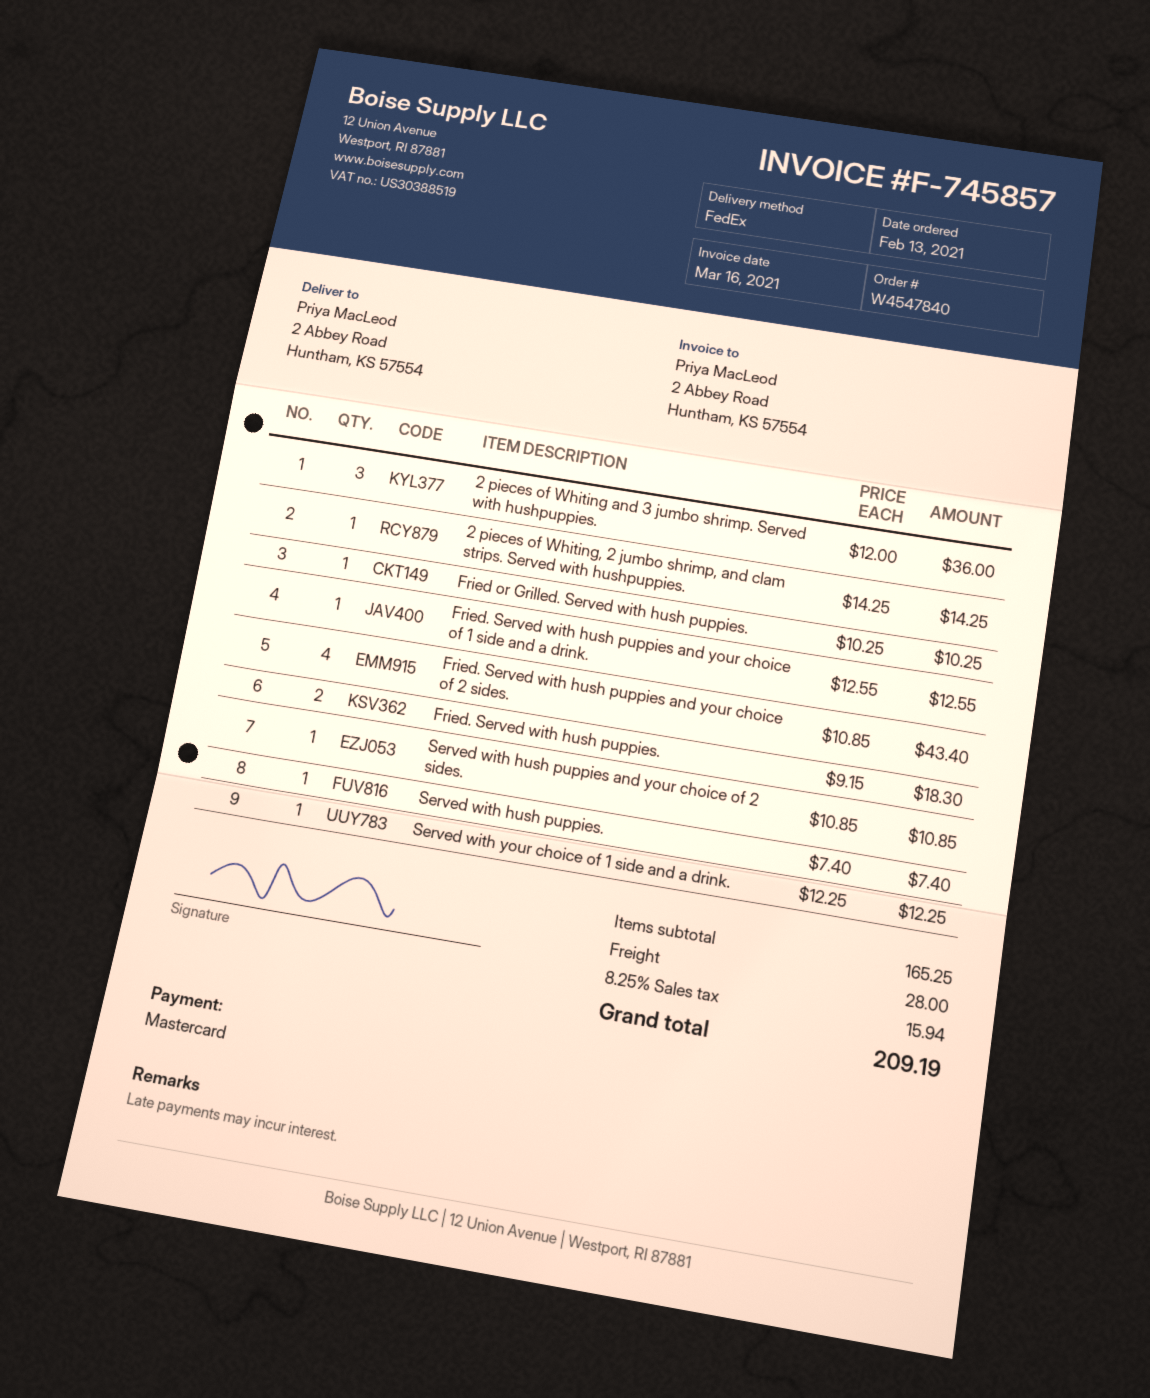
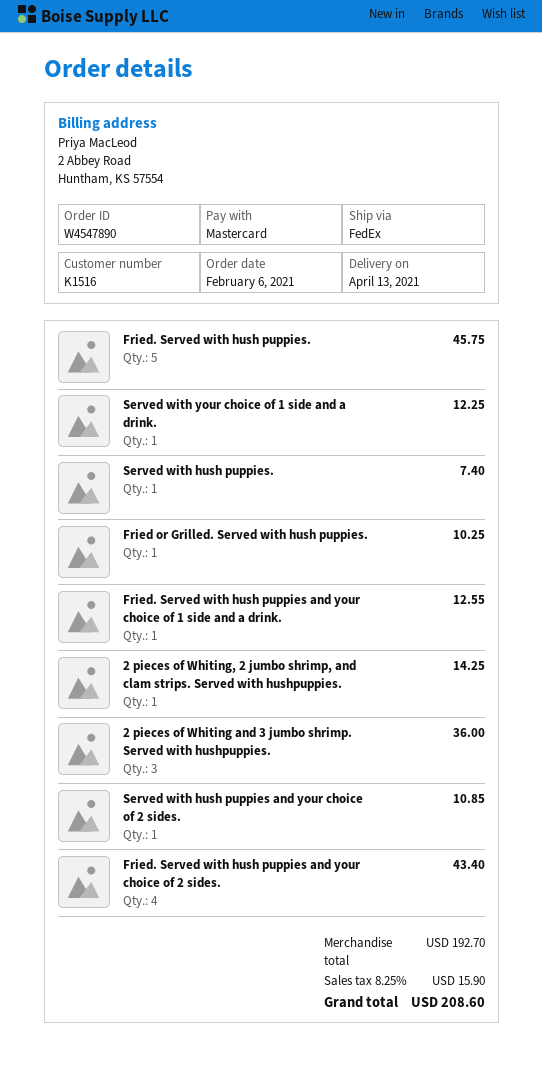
order number: W4547840 -> W4547890
order date: 2021-02-13 -> 2021-02-06
Fried. Served with hush puppies.: 2 for 18.30 -> 5 for 45.75
subtotal: 165.25 -> 192.70
shipping: 28.00 -> none
tax: 8.25% = 15.94 -> 8.25% = 15.90
total: 209.19 -> 208.60

